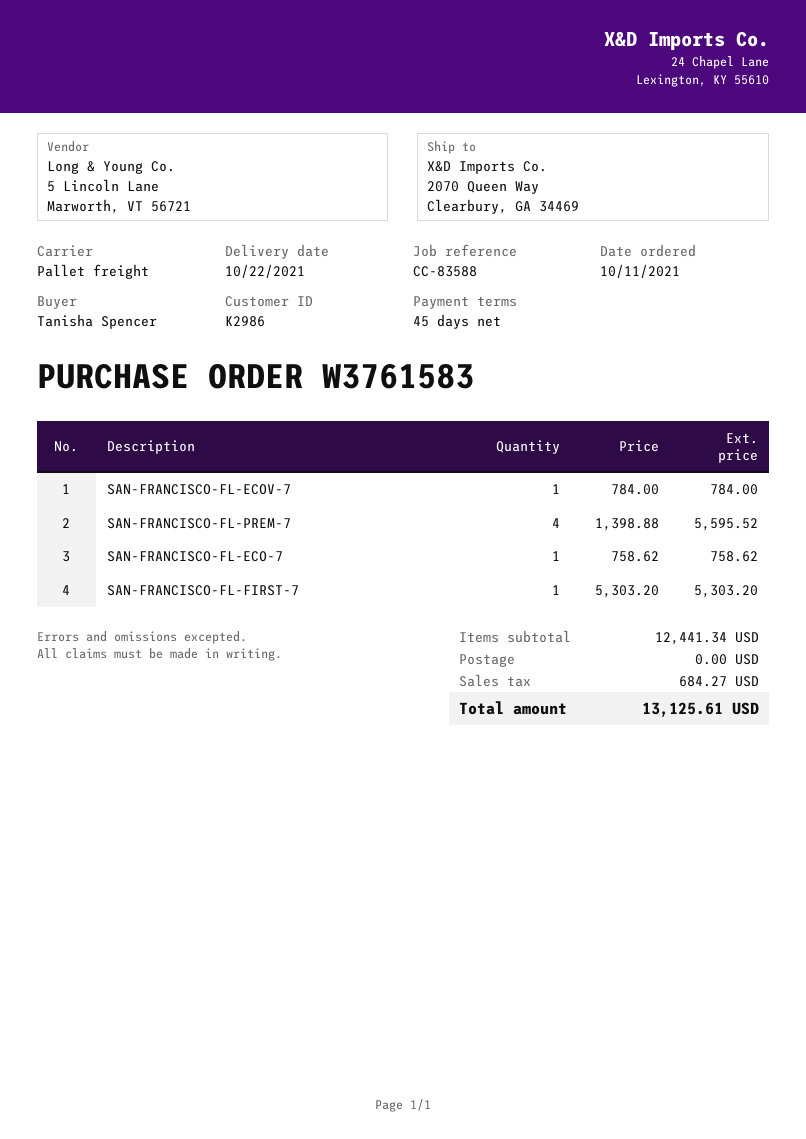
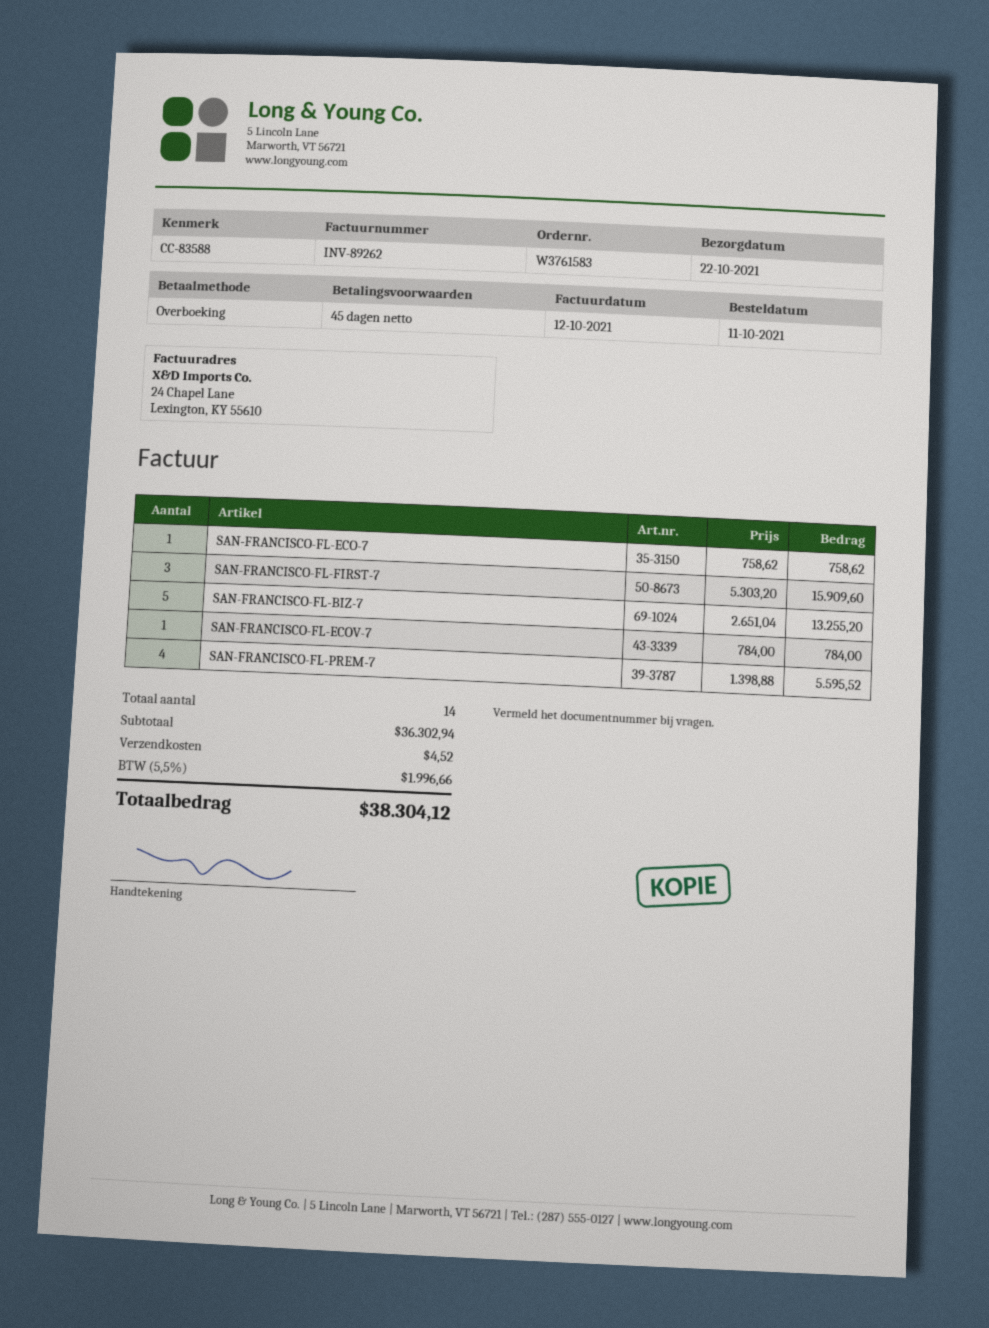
SAN-FRANCISCO-FL-FIRST-7: 1 x 5303.20 = 5303.20 -> 3 x 5303.20 = 15909.60
SAN-FRANCISCO-FL-BIZ-7: none -> 5 x 2651.04 = 13255.20
subtotal: 12441.34 -> 36302.94
shipping: 0.00 -> 4.52
tax: 684.27 -> 1996.66
total: 13125.61 -> 38304.12

